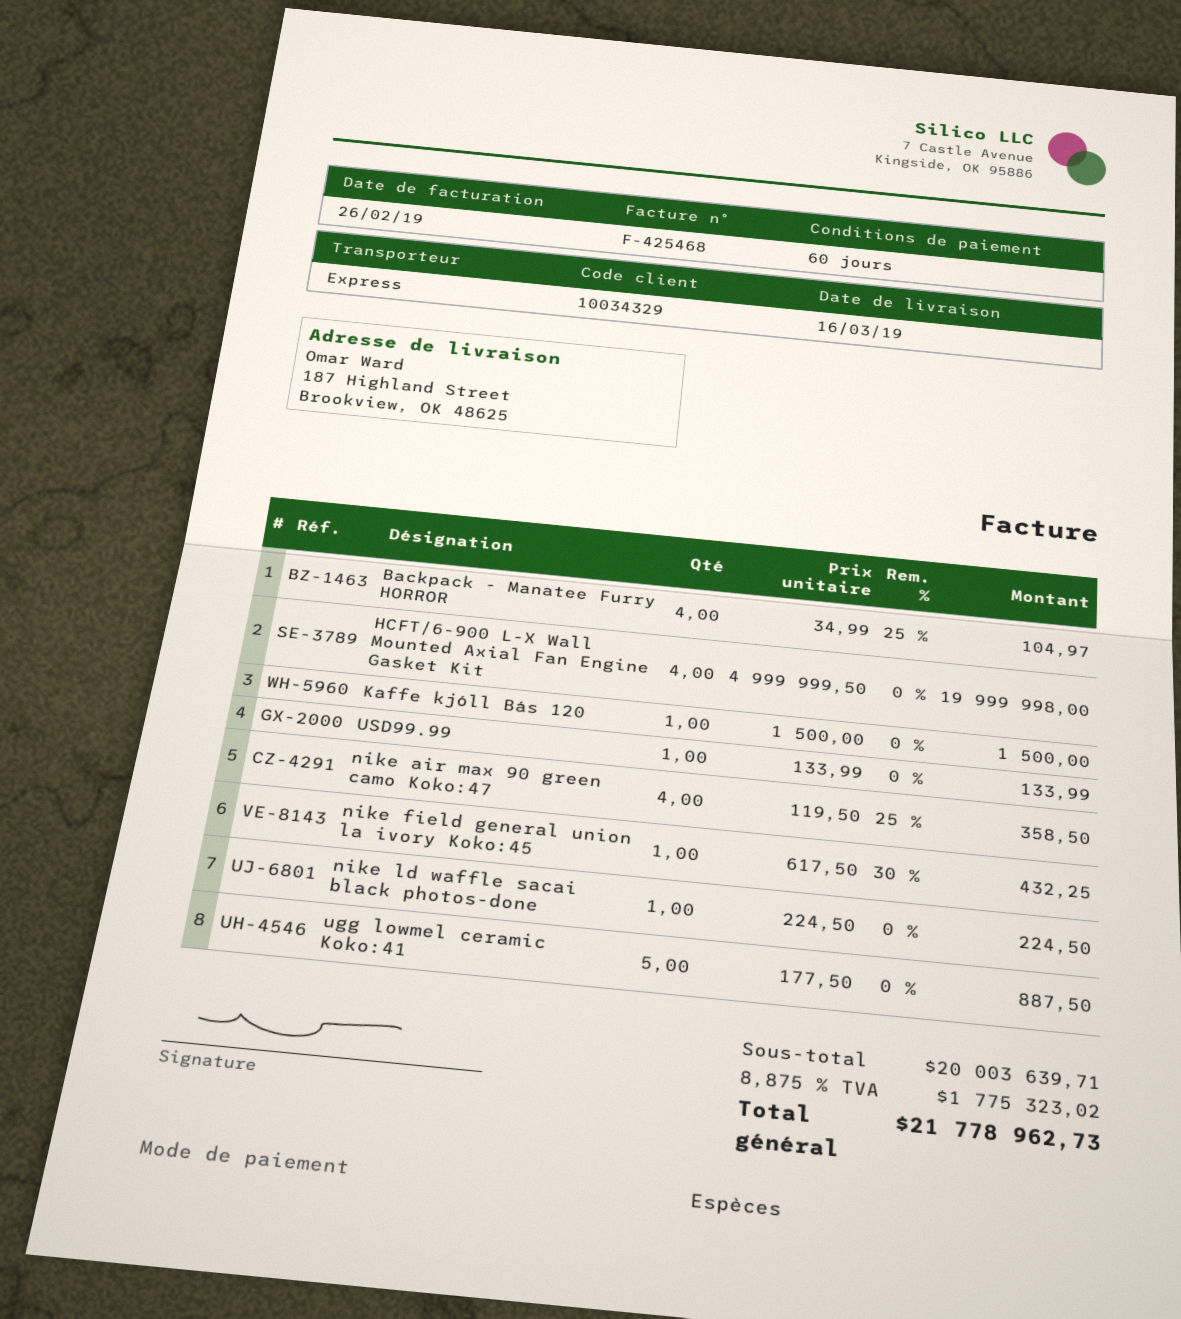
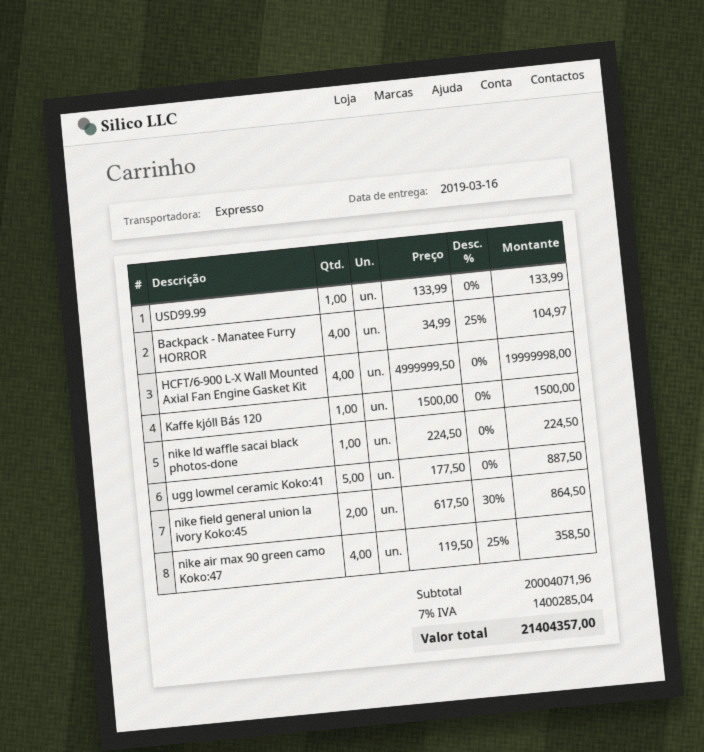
nike field general union la ivory Koko:45: 1 x 617.50 - 30% = 432.25 -> 2 x 617.50 - 30% = 864.50
subtotal: 20003639.71 -> 20004071.96
tax: 8.875% = 1775323.02 -> 7% = 1400285.04
total: 21778962.73 -> 21404357.00

